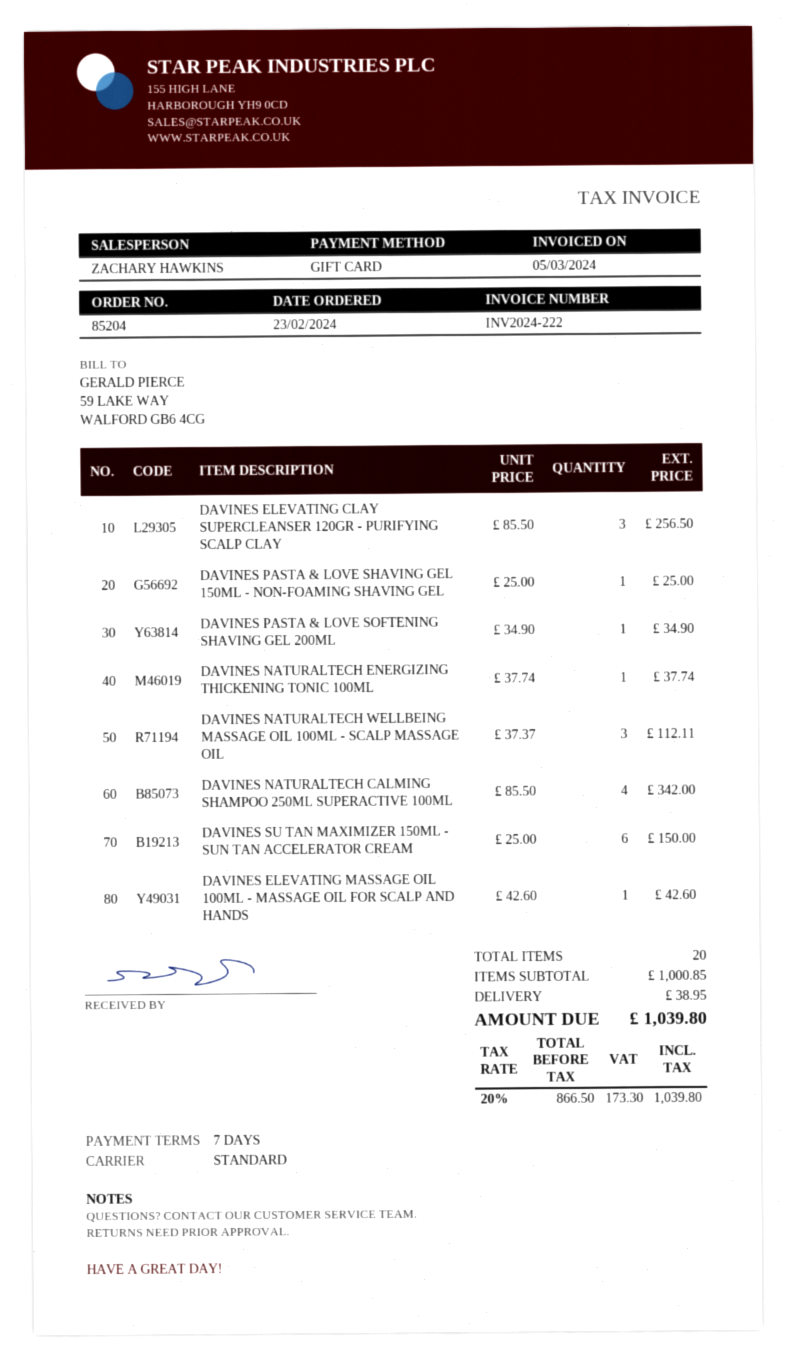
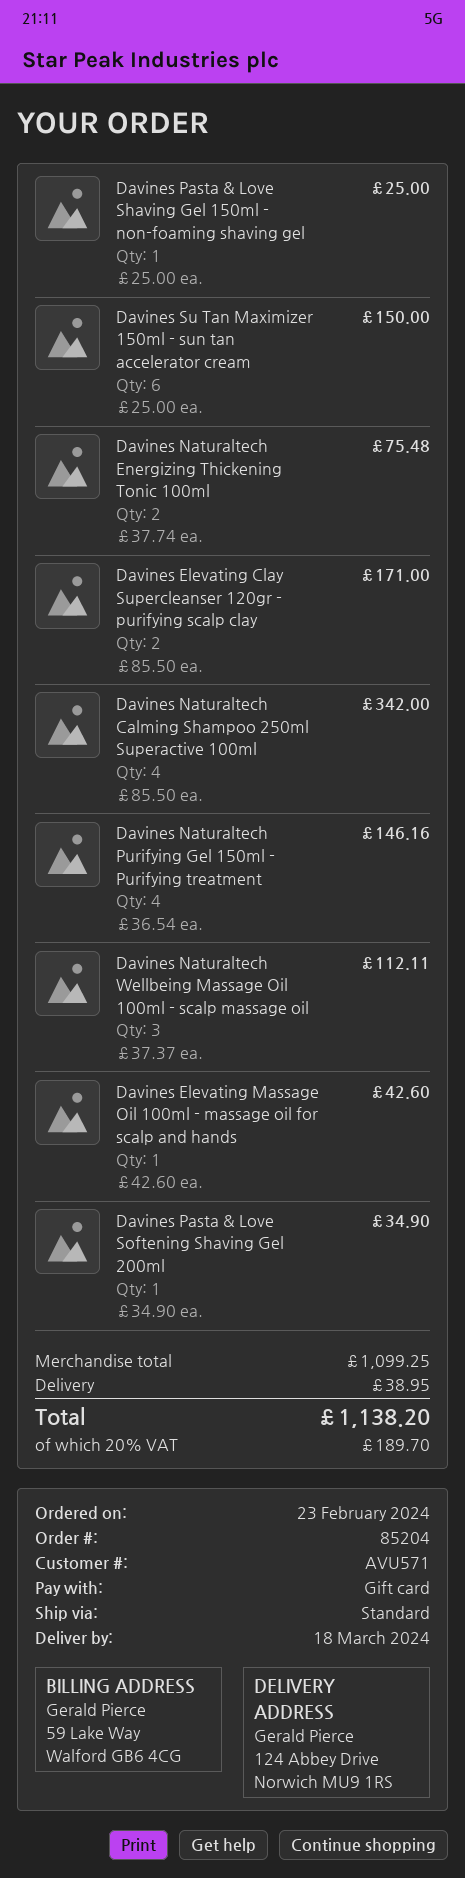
DAVINES ELEVATING CLAY SUPERCLEANSER 120GR - PURIFYING SCALP CLAY: 3 x 85.50 = 256.50 -> 2 x 85.50 = 171.00
DAVINES NATURALTECH ENERGIZING THICKENING TONIC 100ML: 1 x 37.74 = 37.74 -> 2 x 37.74 = 75.48
Davines Naturaltech Purifying Gel 150ml - Purifying treatment: none -> 4 x 36.54 = 146.16
subtotal: 1000.85 -> 1099.25
tax: 20% = 173.30 -> 20% = 189.70
total: 1039.80 -> 1138.20

